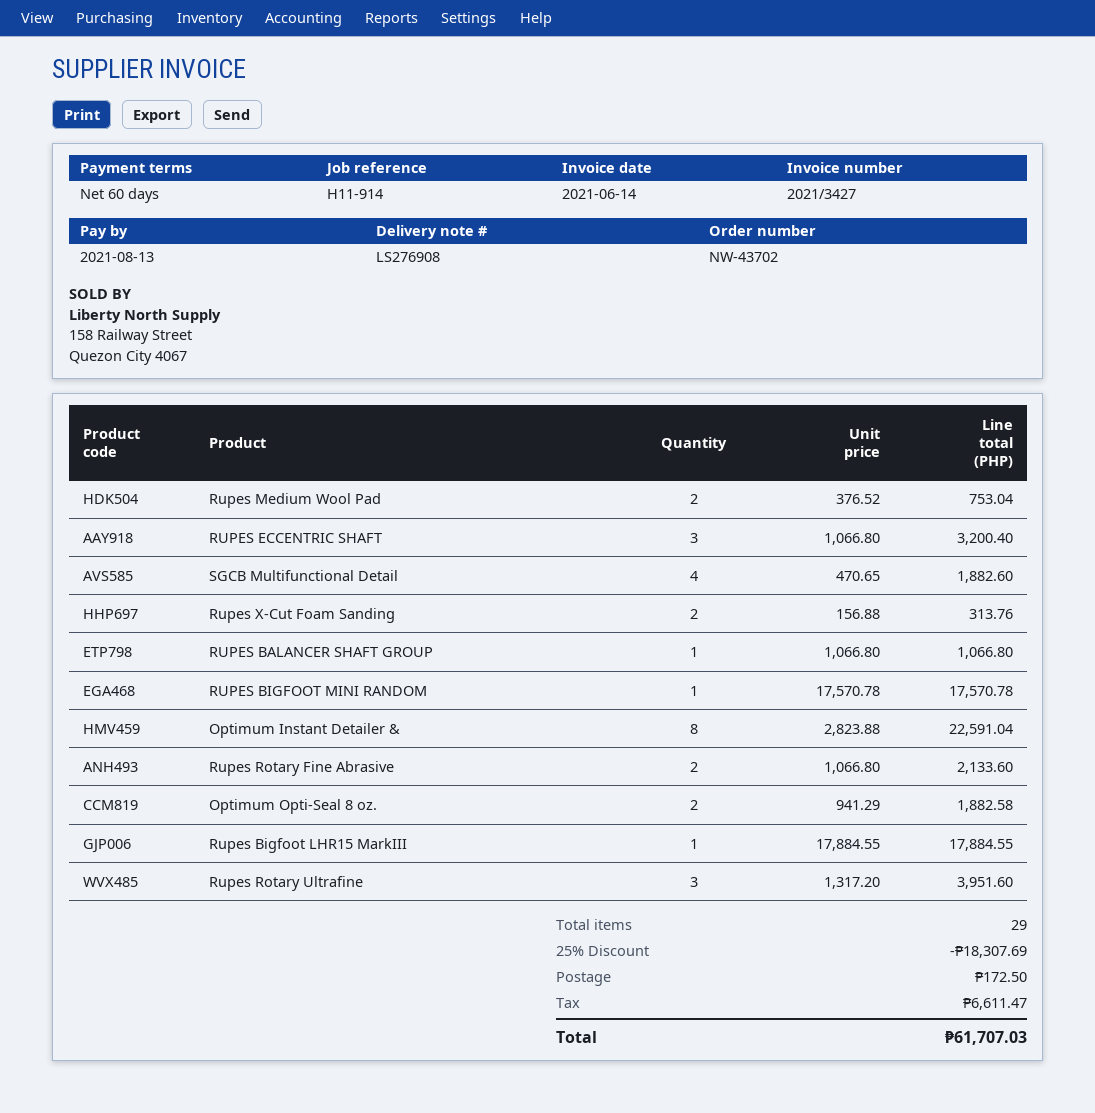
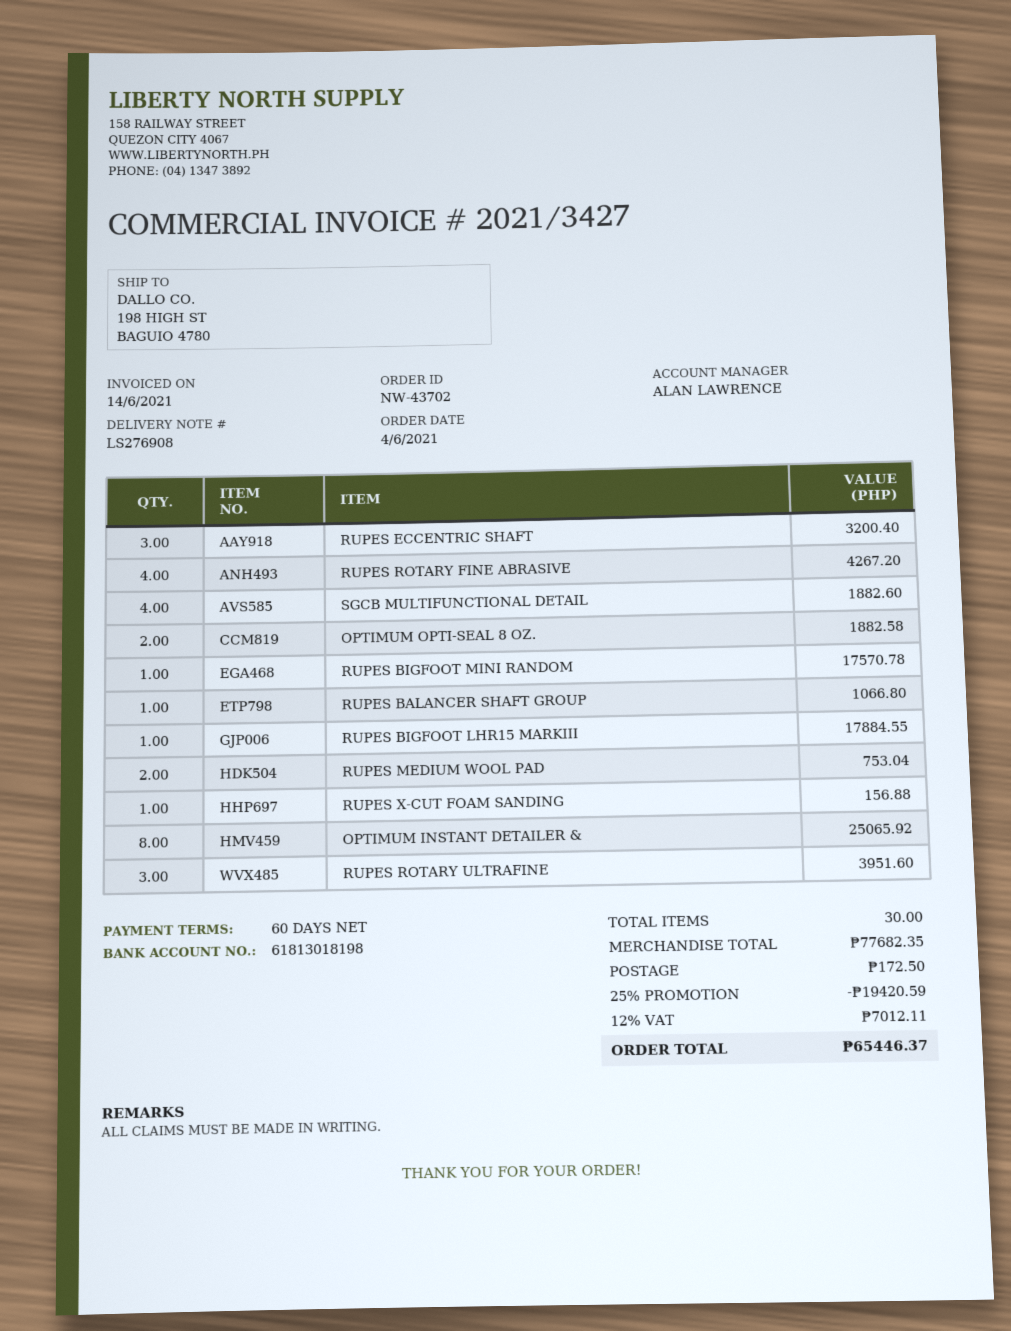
Rupes X-Cut Foam Sanding: 2 for 313.76 -> 1 for 156.88
Optimum Instant Detailer &: 8 for 22591.04 -> 8 for 25065.92
Rupes Rotary Fine Abrasive: 2 for 2133.60 -> 4 for 4267.20
total quantity: 29 -> 30
discount: 25% = 18307.69 -> 25% = 19420.59
tax: 6611.47 -> 7012.11
total: 61707.03 -> 65446.37

